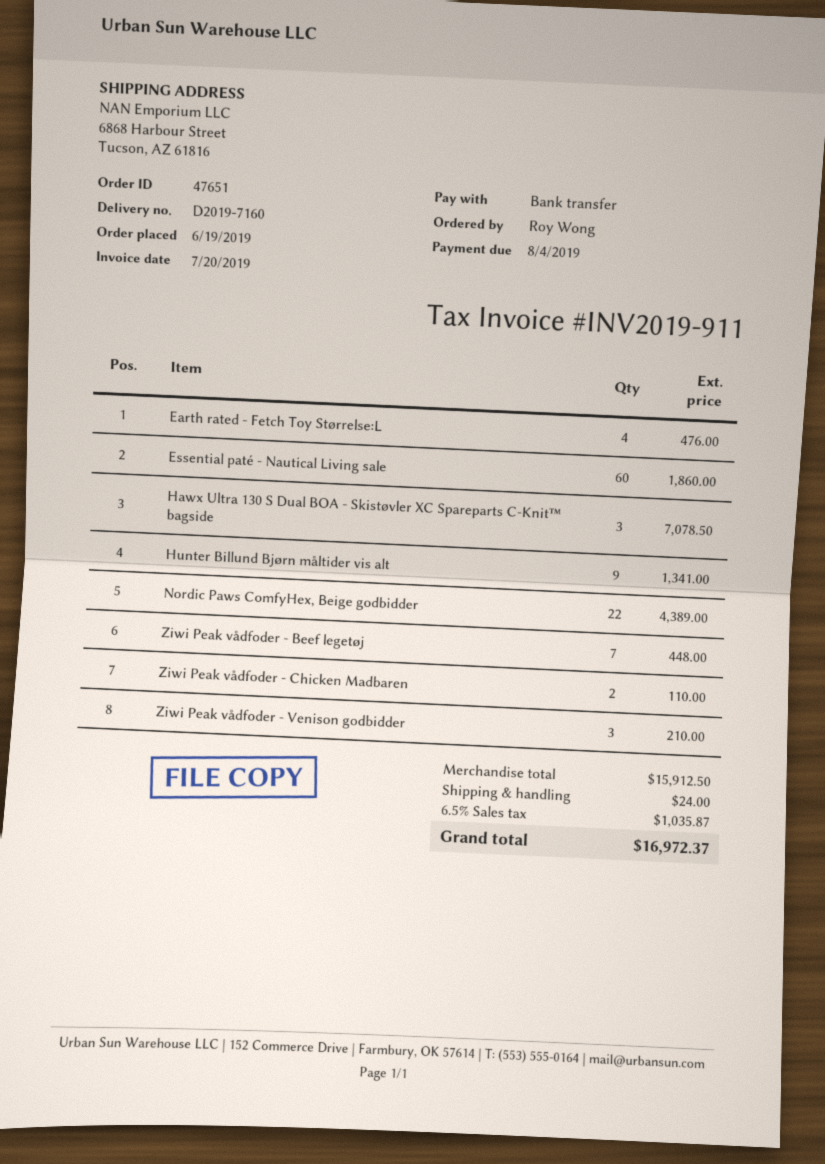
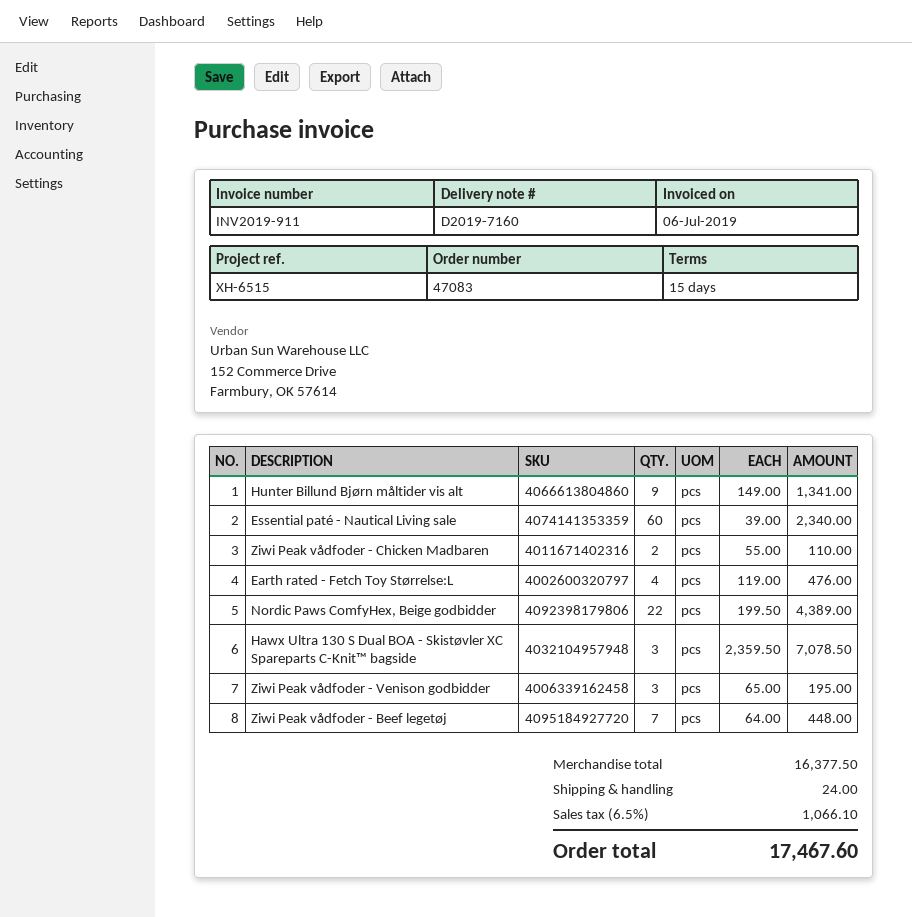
order number: 47651 -> 47083
invoice date: 2019-07-20 -> 2019-07-06
Essential paté - Nautical Living sale: 60 for 1860.00 -> 60 for 2340.00
Ziwi Peak vådfoder - Venison godbidder: 3 for 210.00 -> 3 for 195.00
subtotal: 15912.50 -> 16377.50
tax: 6.5% = 1035.87 -> 6.5% = 1066.10
total: 16972.37 -> 17467.60

